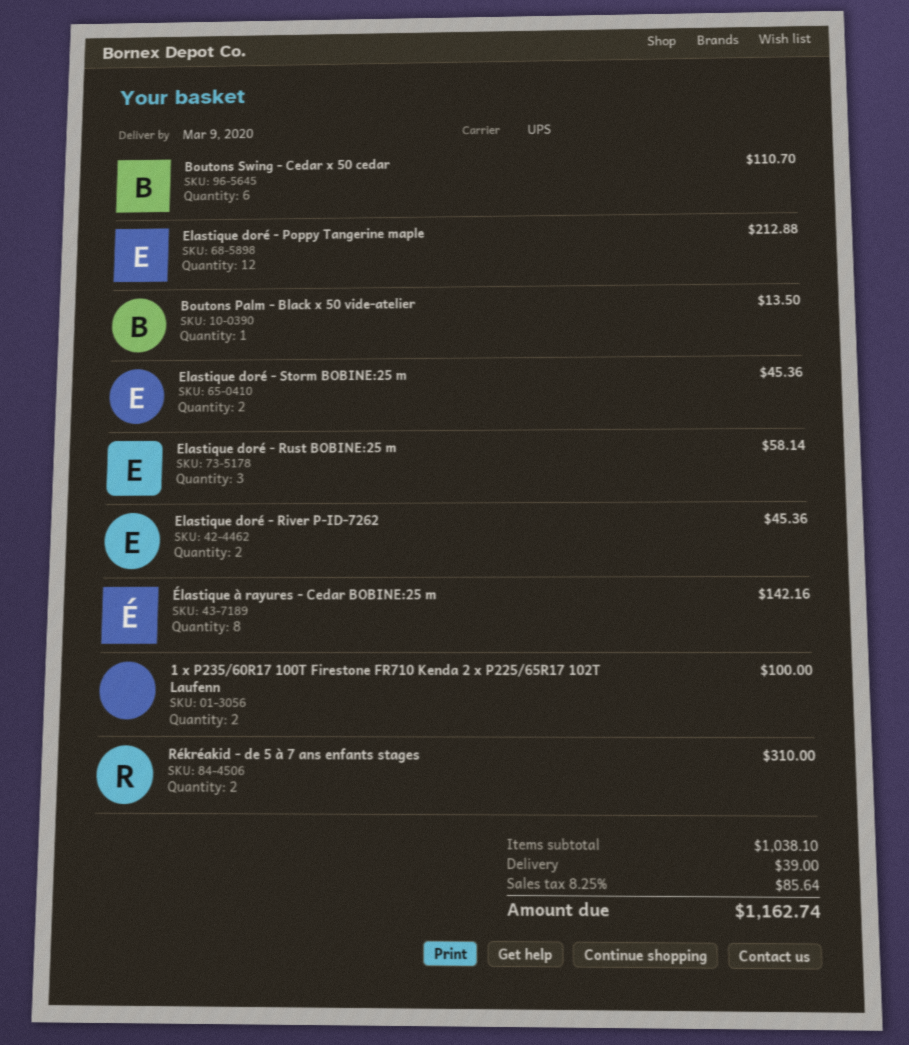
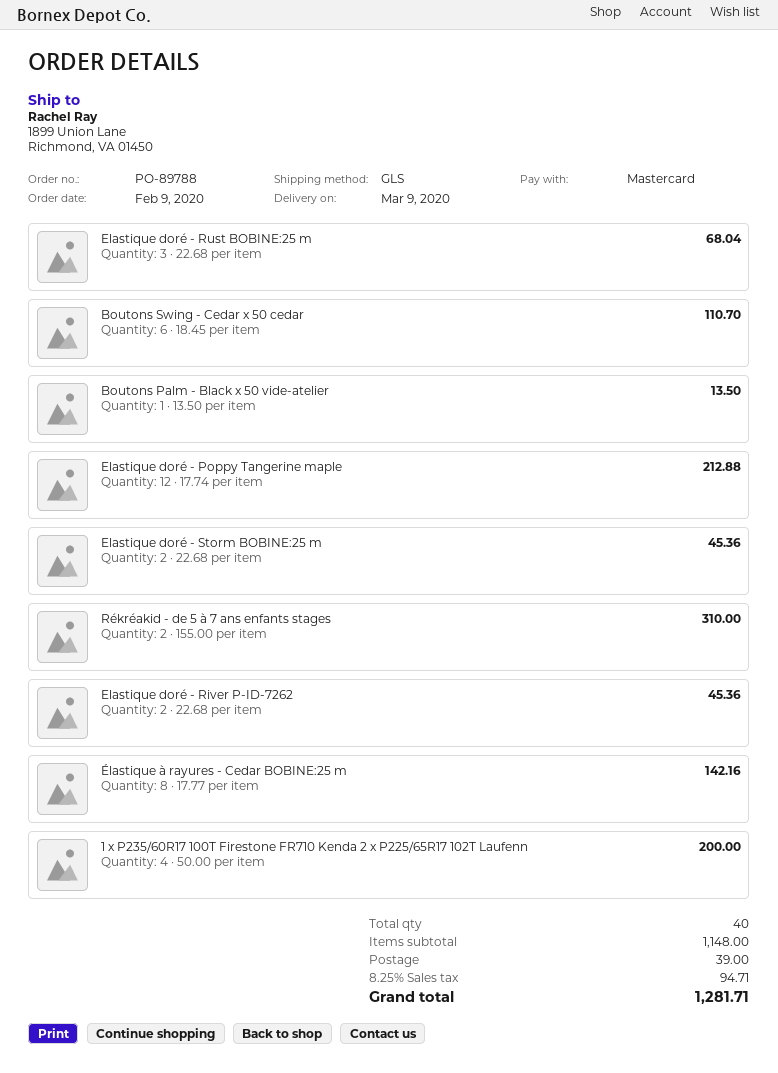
shipping method: UPS -> GLS
Elastique doré - Rust BOBINE:25 m: 3 for 58.14 -> 3 for 68.04
1 x P235/60R17 100T Firestone FR710 Kenda 2 x P225/65R17 102T Laufenn: 2 for 100.00 -> 4 for 200.00
subtotal: 1038.10 -> 1148.00
tax: 8.25% = 85.64 -> 8.25% = 94.71
total: 1162.74 -> 1281.71

